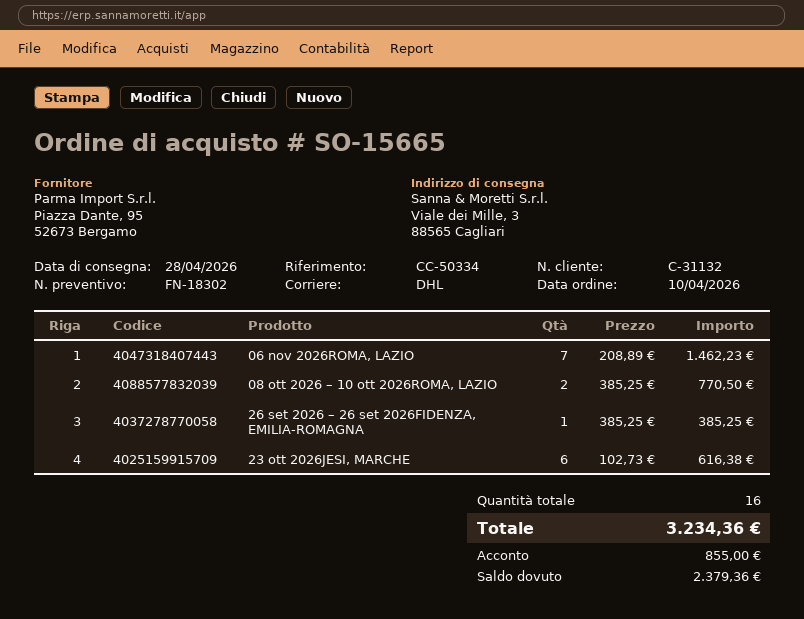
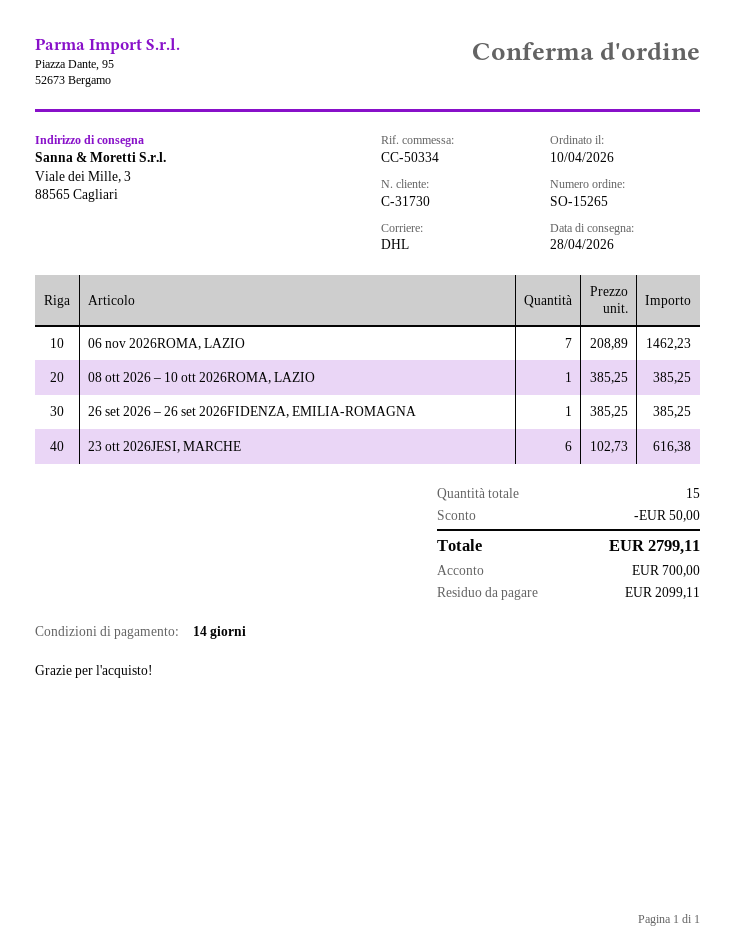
order number: SO-15665 -> SO-15265
customer number: C-31132 -> C-31730
08 ott 2026 – 10 ott 2026ROMA, LAZIO: 2 x 385.25 = 770.50 -> 1 x 385.25 = 385.25
total quantity: 16 -> 15
discount: none -> 50.00
total: 3234.36 -> 2799.11
deposit: 855.00 -> 700.00
balance: 2379.36 -> 2099.11

